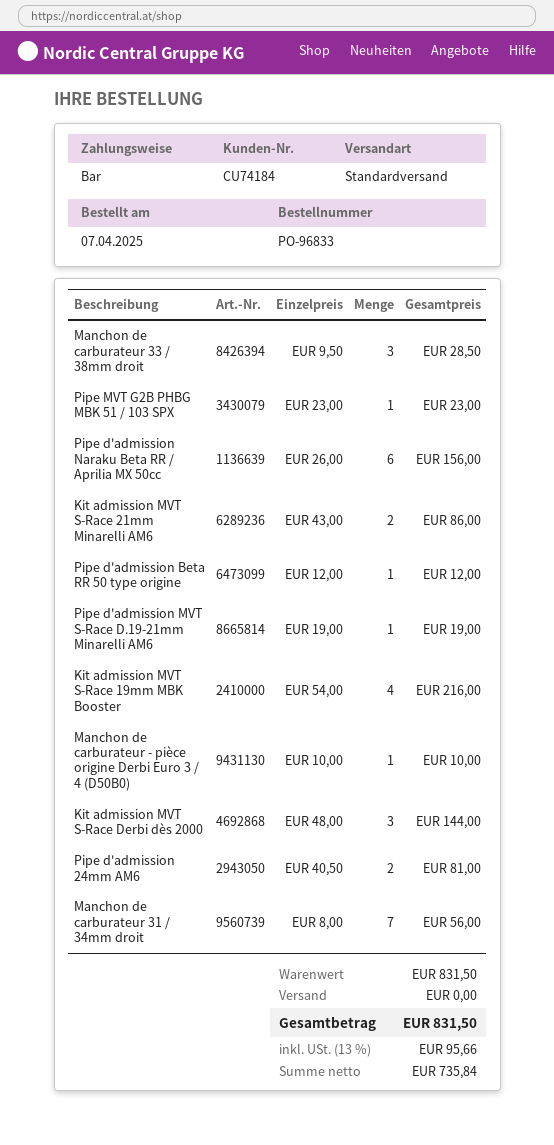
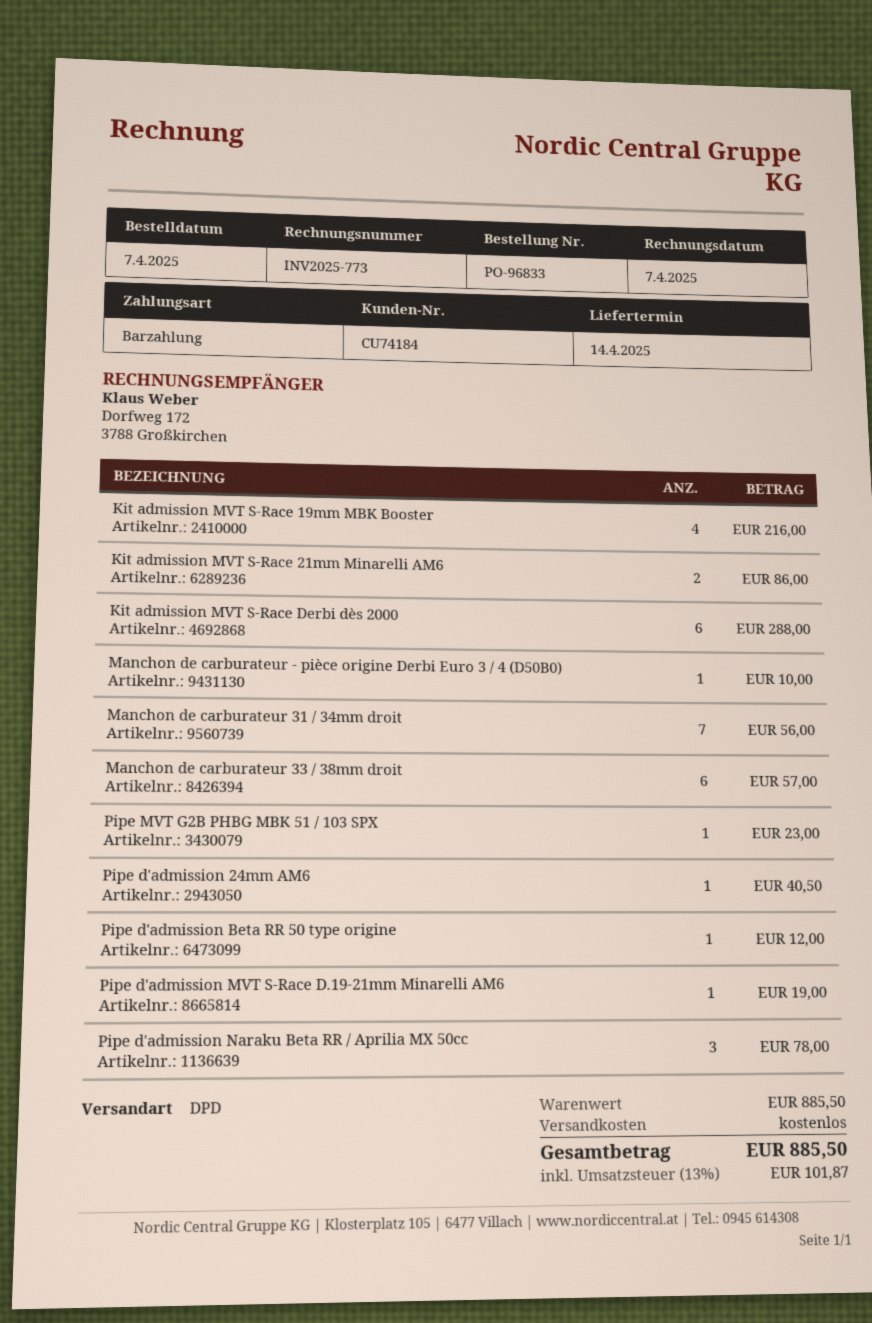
shipping method: standard -> DPD
Manchon de carburateur 33 / 38mm droit: 3 for 28.50 -> 6 for 57.00
Pipe d'admission Naraku Beta RR / Aprilia MX 50cc: 6 for 156.00 -> 3 for 78.00
Kit admission MVT S-Race Derbi dès 2000: 3 for 144.00 -> 6 for 288.00
Pipe d'admission 24mm AM6: 2 for 81.00 -> 1 for 40.50
subtotal: 831.50 -> 885.50
tax: 13% = 95.66 -> 13% = 101.87
total: 831.50 -> 885.50

